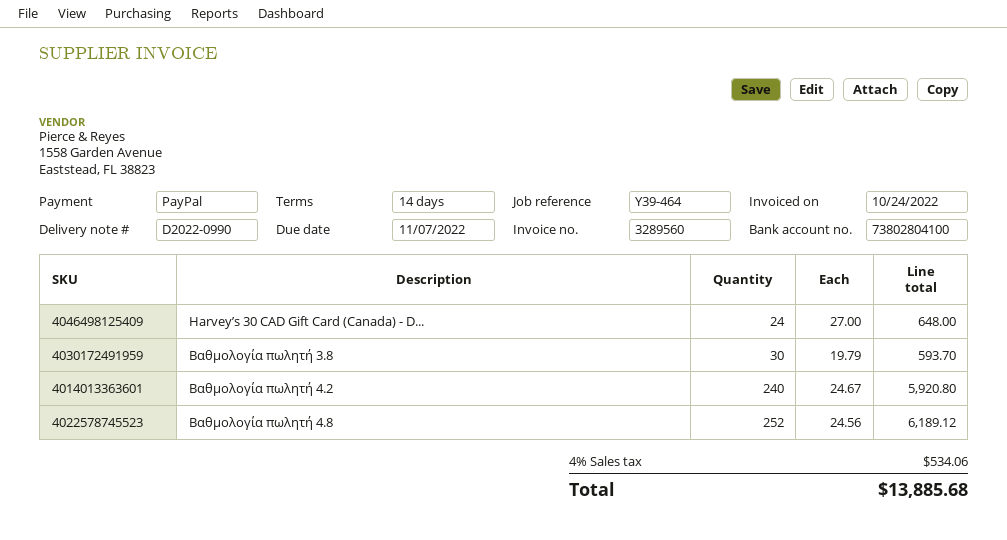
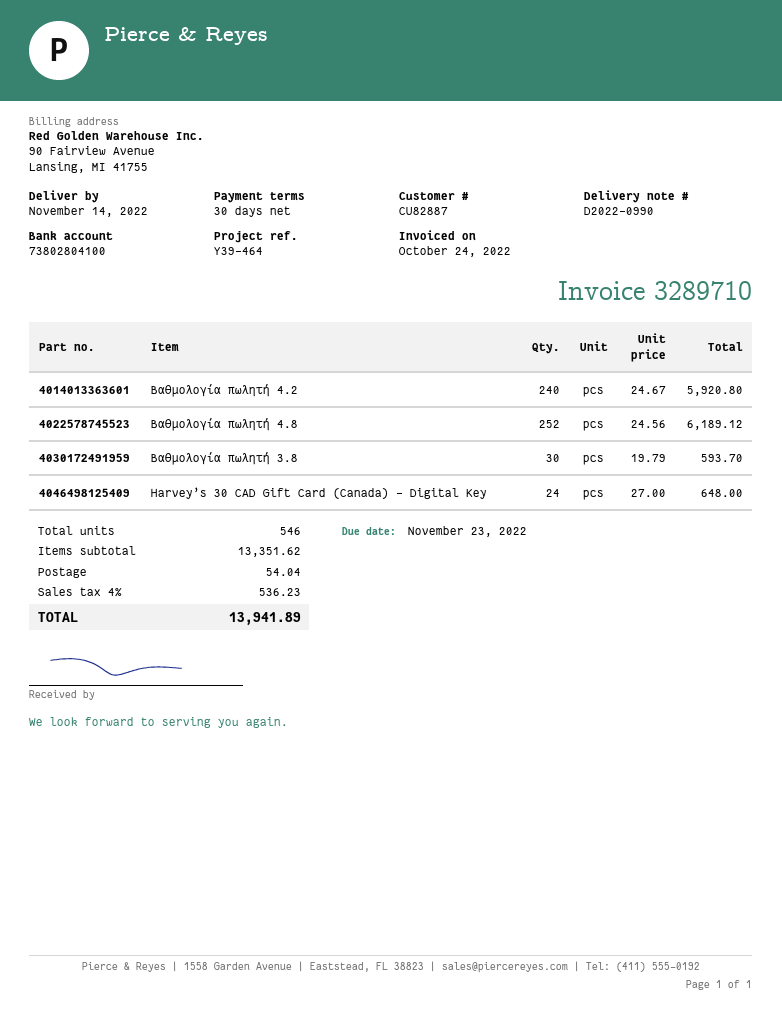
invoice number: 3289560 -> 3289710
payment terms: 14 days -> 30 days
due date: 2022-11-07 -> 2022-11-23
shipping: none -> 54.04
tax: 4% = 534.06 -> 4% = 536.23
total: 13885.68 -> 13941.89

